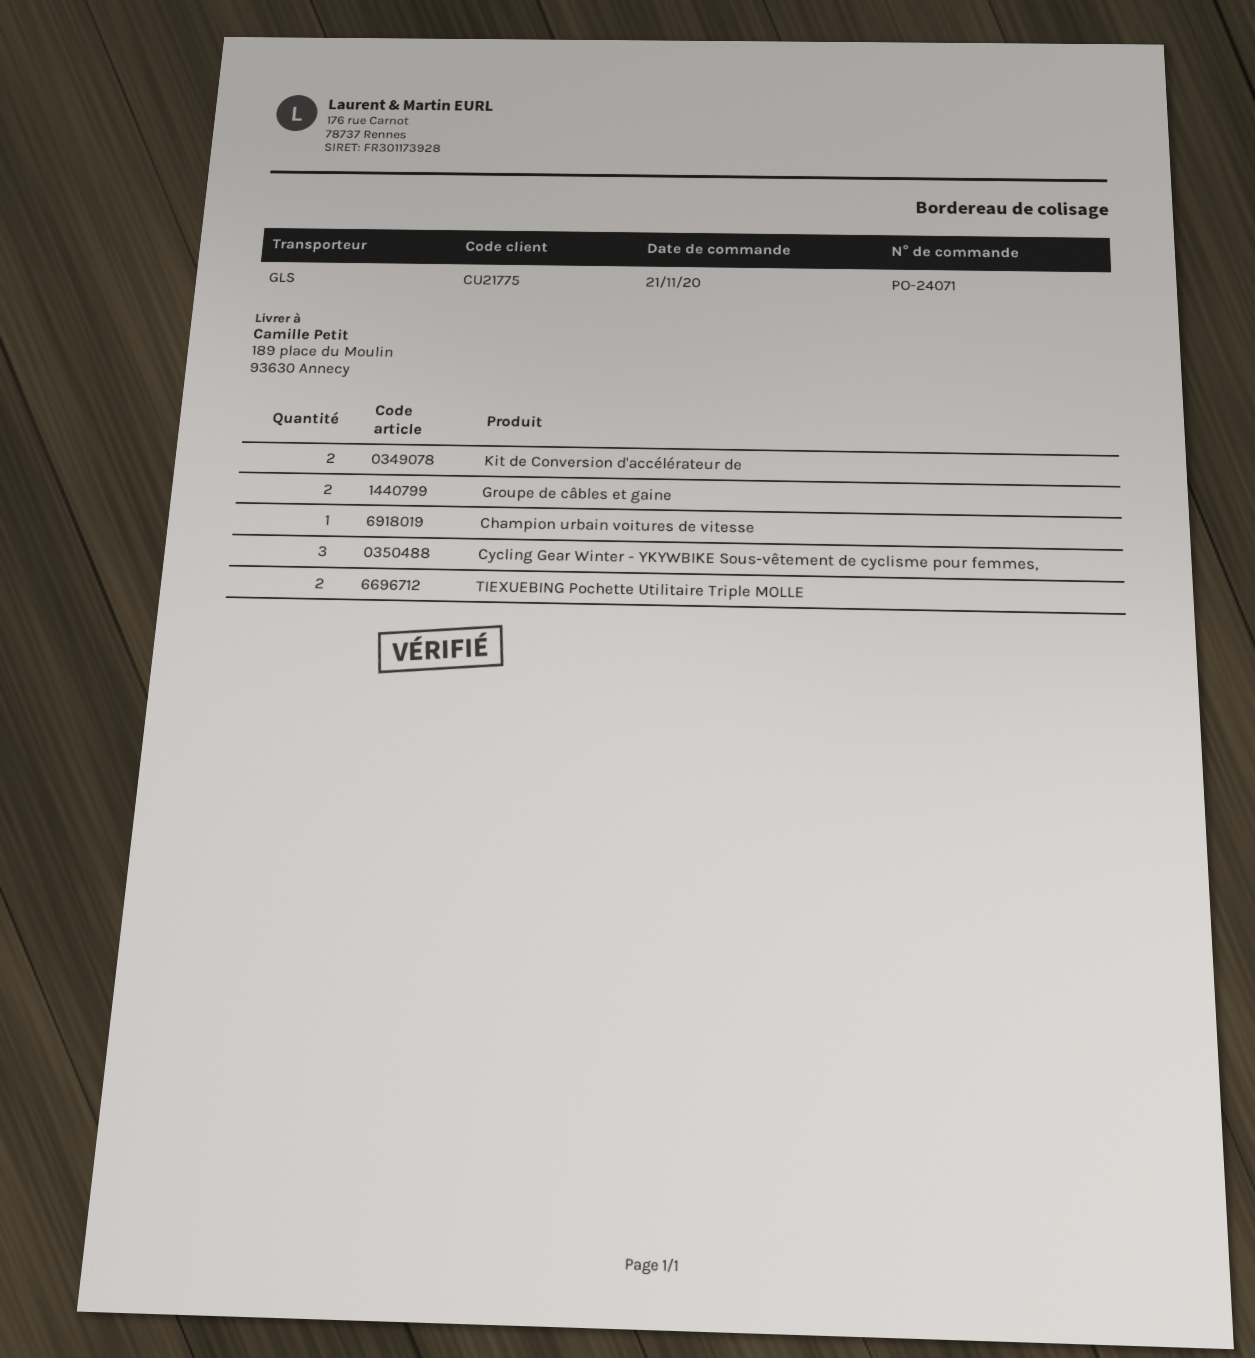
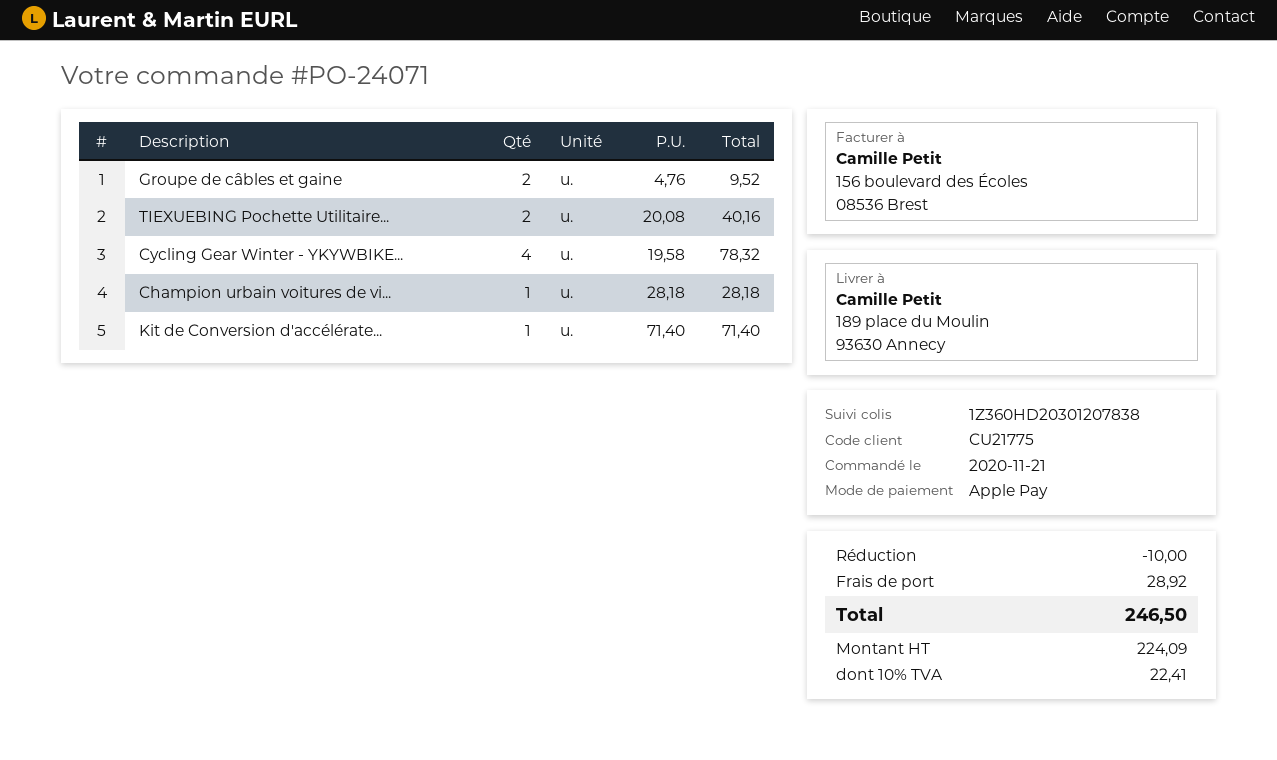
Kit de Conversion d'accélérateur de: 2 -> 1
Cycling Gear Winter - YKYWBIKE Sous-vêtement de cyclisme pour femmes,: 3 -> 4

